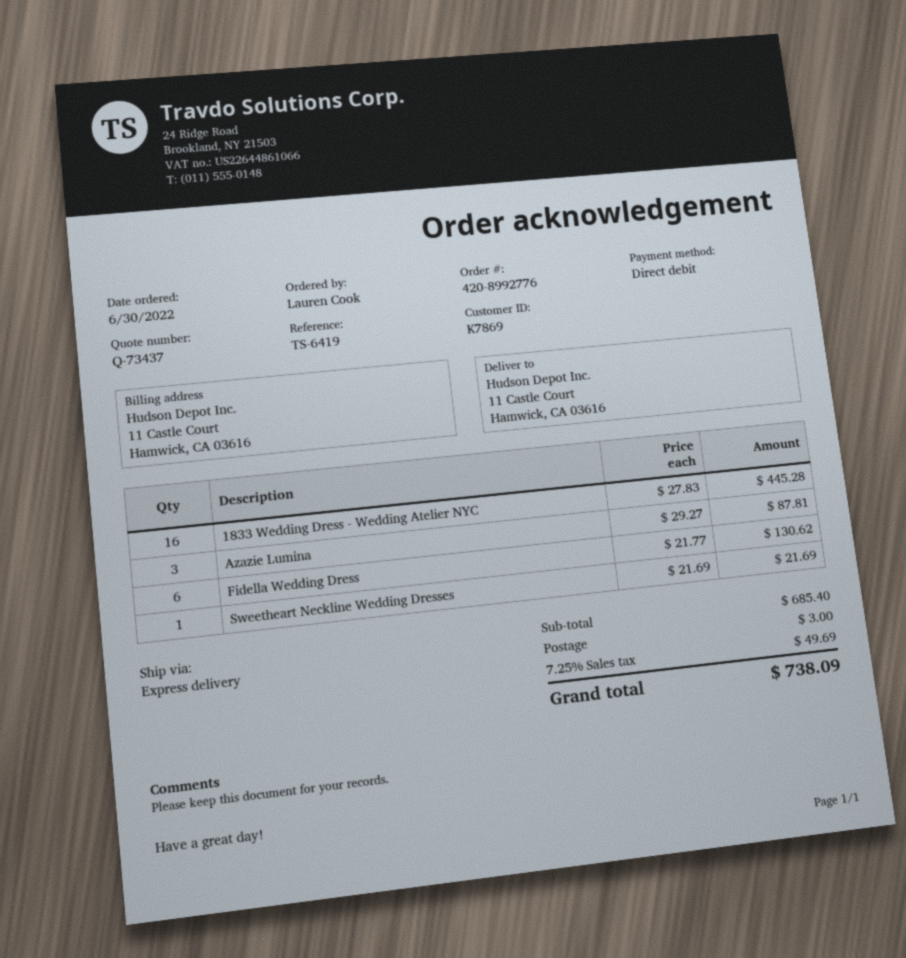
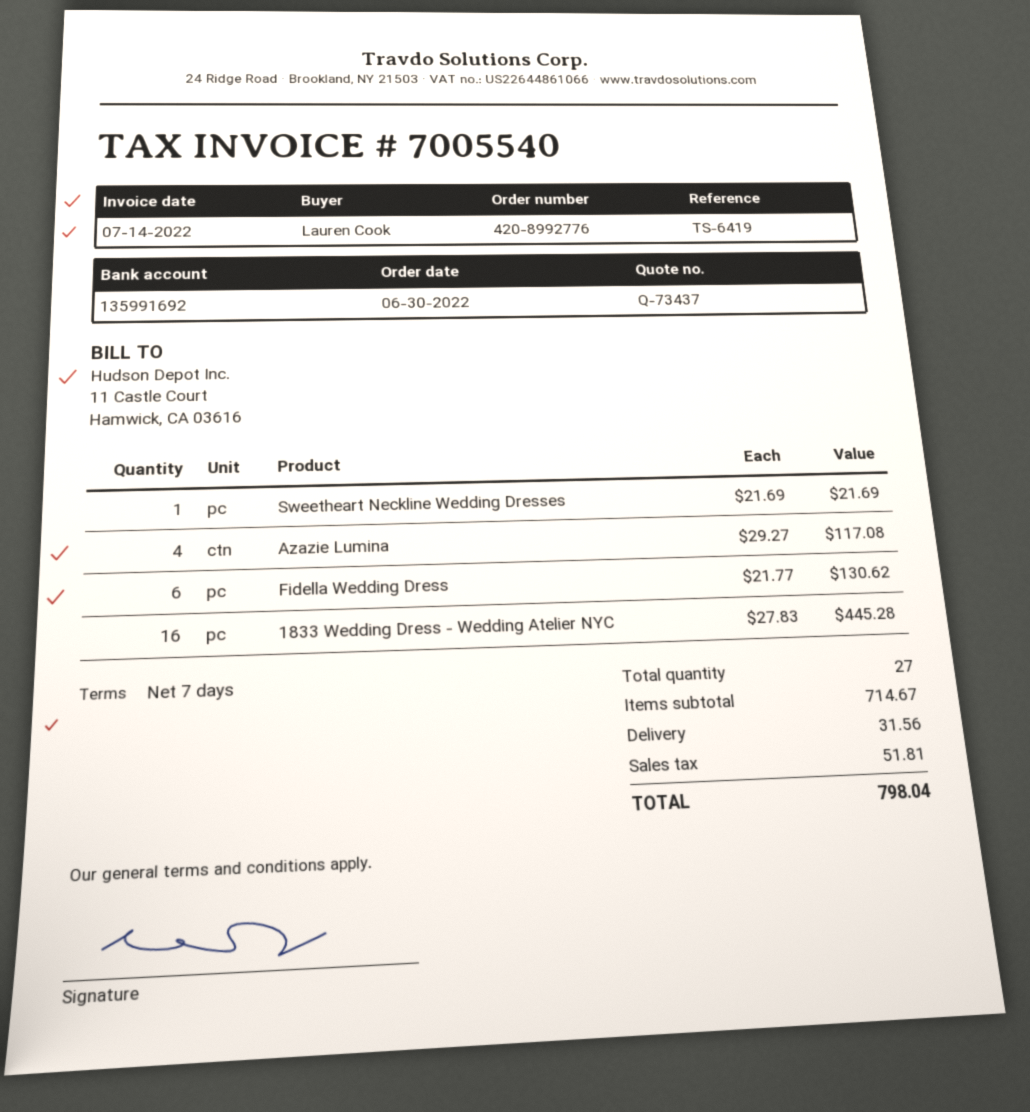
Azazie Lumina: 3 x 29.27 = 87.81 -> 4 x 29.27 = 117.08
subtotal: 685.40 -> 714.67
shipping: 3.00 -> 31.56
tax: 49.69 -> 51.81
total: 738.09 -> 798.04

